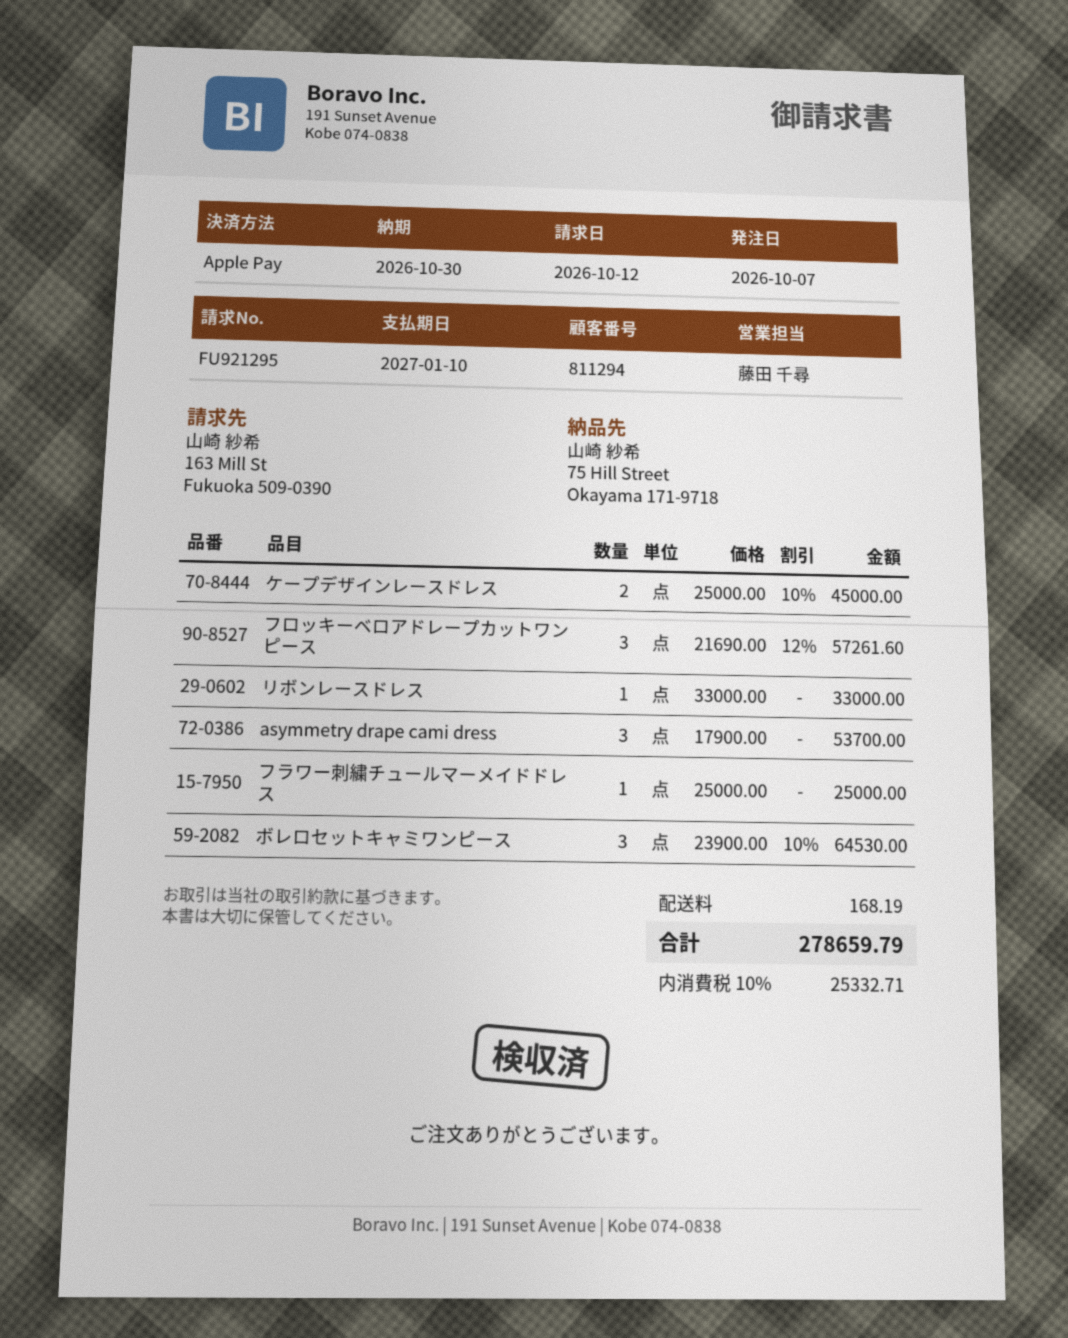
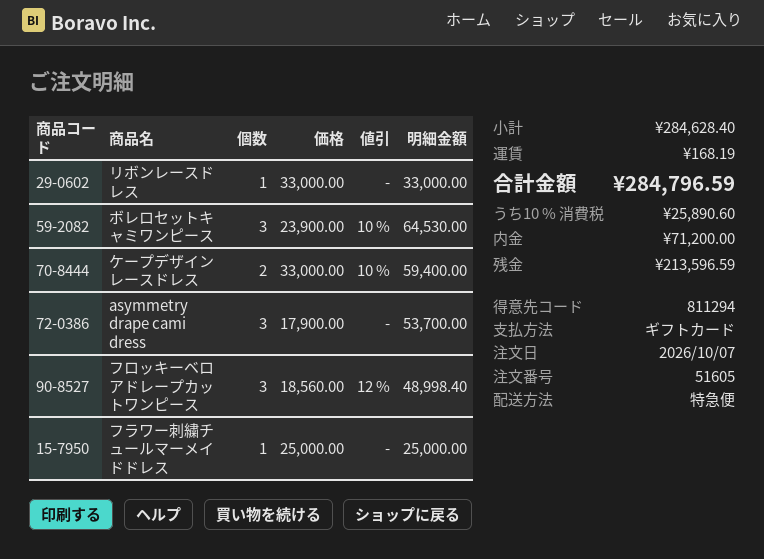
payment method: Apple Pay -> gift card
ケープデザインレースドレス: 2 x 25000.00 - 10% = 45000.00 -> 2 x 33000.00 - 10% = 59400.00
フロッキーベロアドレープカットワンピース: 3 x 21690.00 - 12% = 57261.60 -> 3 x 18560.00 - 12% = 48998.40
tax: 10% = 25332.71 -> 10% = 25890.60
total: 278659.79 -> 284796.59

